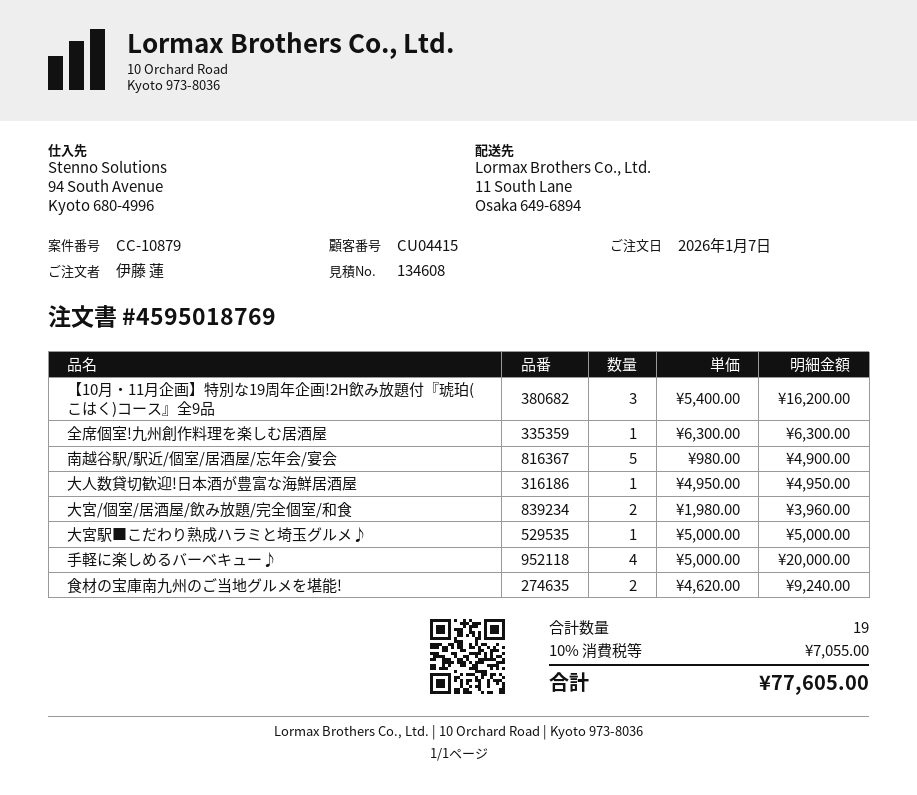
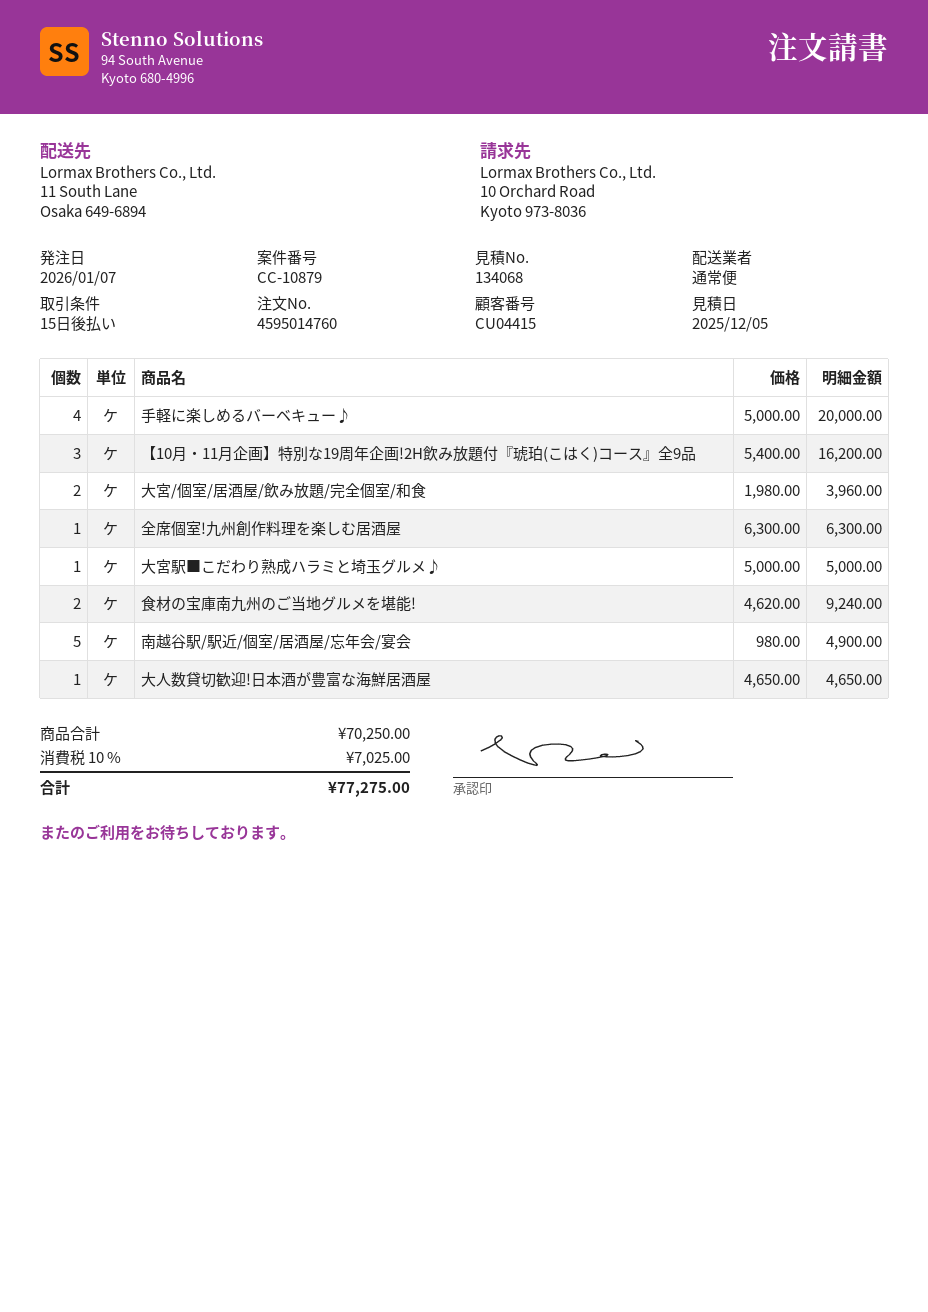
quote number: 134608 -> 134068
order number: 4595018769 -> 4595014760
大人数貸切歓迎!日本酒が豊富な海鮮居酒屋: 1 x 4950.00 = 4950.00 -> 1 x 4650.00 = 4650.00
tax: 10% = 7055.00 -> 10% = 7025.00
total: 77605.00 -> 77275.00

